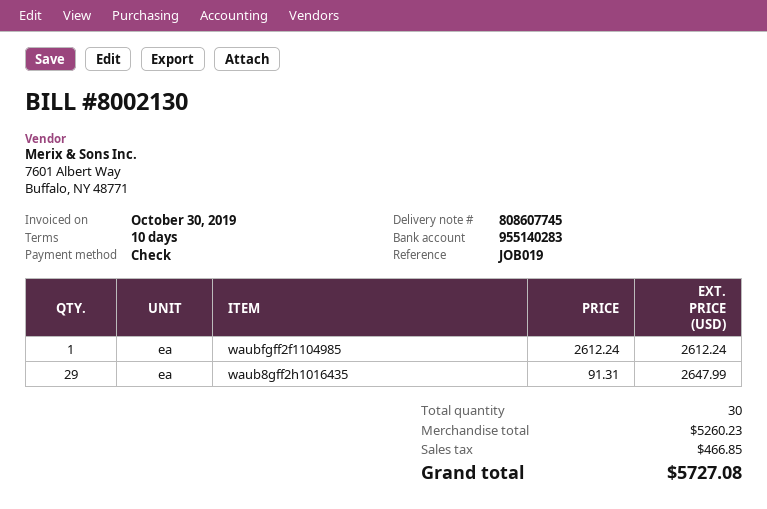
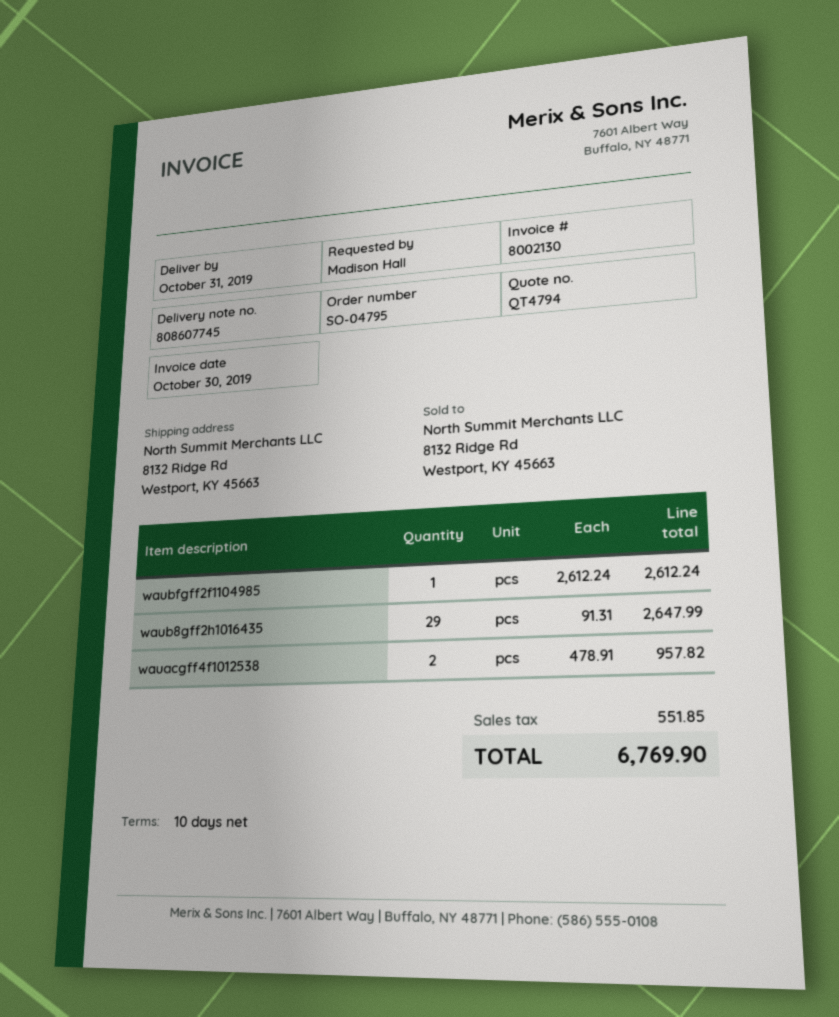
wauacgff4f1012538: none -> 2 x 478.91 = 957.82
tax: 466.85 -> 551.85
total: 5727.08 -> 6769.90

